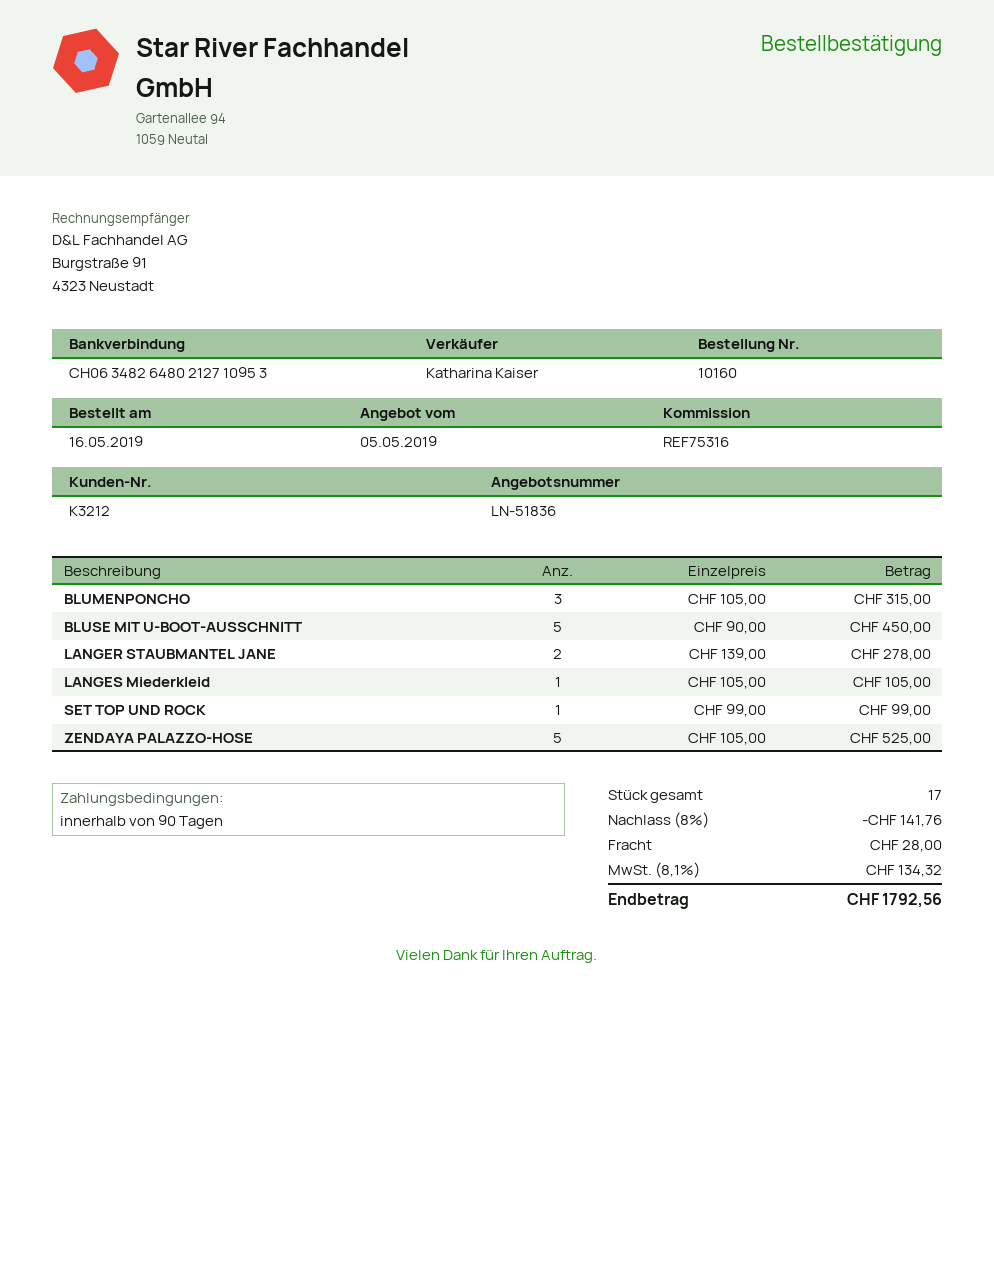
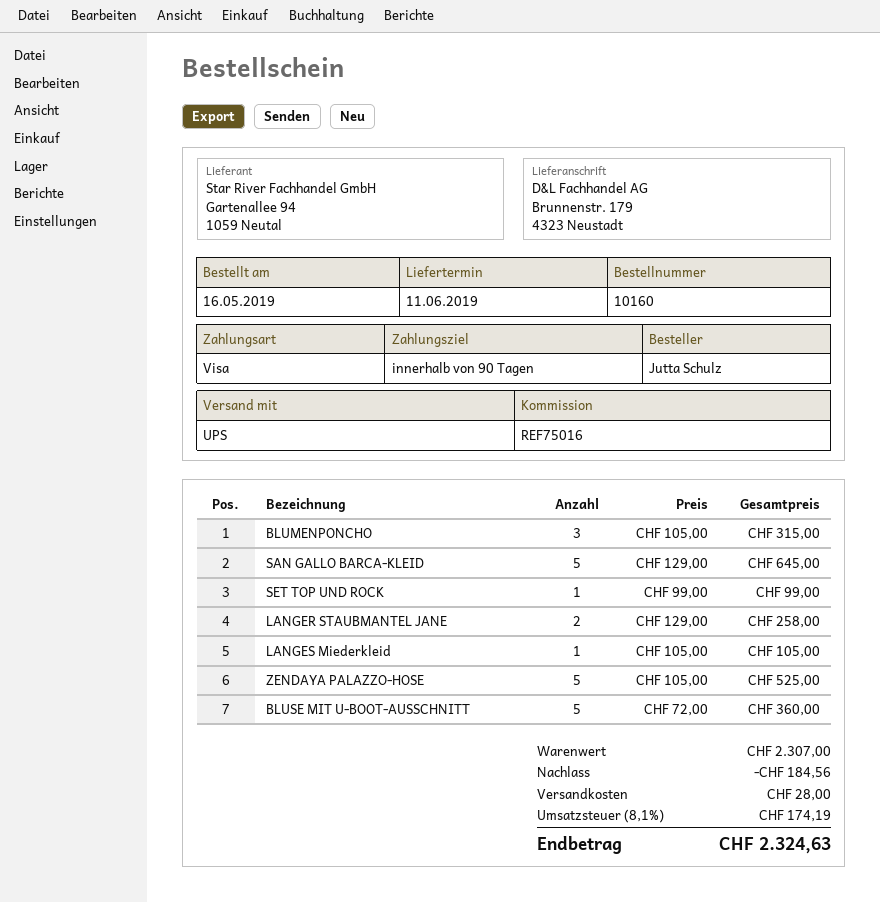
reference: REF75316 -> REF75016
BLUSE MIT U-BOOT-AUSSCHNITT: 5 x 90.00 = 450.00 -> 5 x 72.00 = 360.00
LANGER STAUBMANTEL JANE: 2 x 139.00 = 278.00 -> 2 x 129.00 = 258.00
SAN GALLO BARCA-KLEID: none -> 5 x 129.00 = 645.00
discount: 141.76 -> 184.56
tax: 8.1% = 134.32 -> 8.1% = 174.19
total: 1792.56 -> 2324.63

